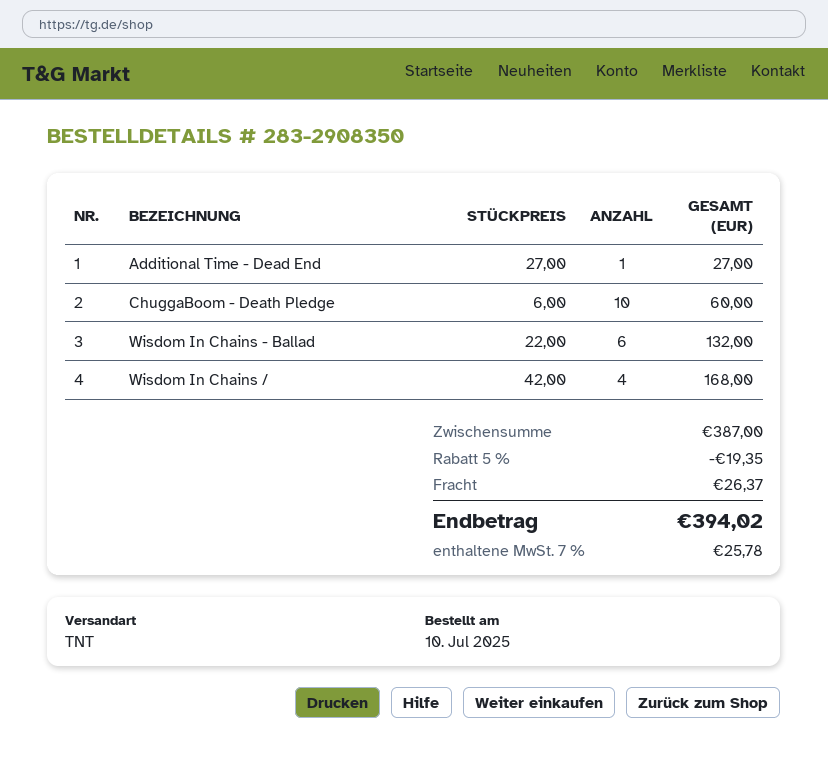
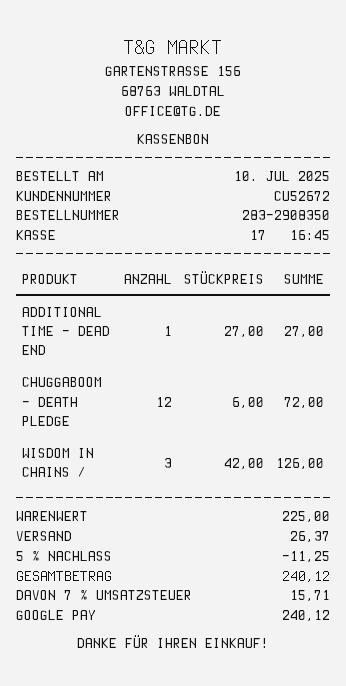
ChuggaBoom - Death Pledge: 10 x 6.00 = 60.00 -> 12 x 6.00 = 72.00
Wisdom In Chains - Ballad: 6 x 22.00 = 132.00 -> none
Wisdom In Chains /: 4 x 42.00 = 168.00 -> 3 x 42.00 = 126.00
subtotal: 387.00 -> 225.00
discount: 5% = 19.35 -> 5% = 11.25
tax: 7% = 25.78 -> 7% = 15.71
total: 394.02 -> 240.12

